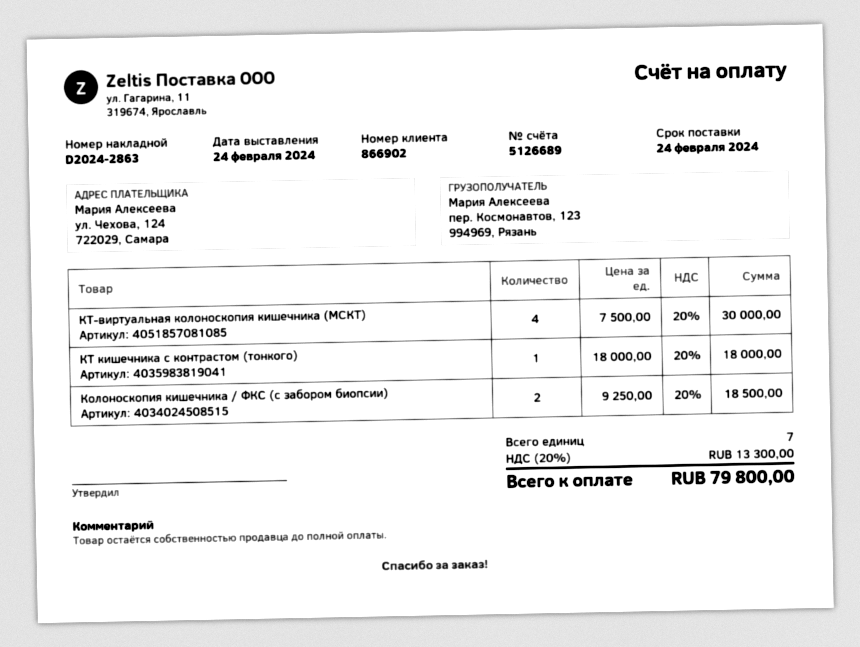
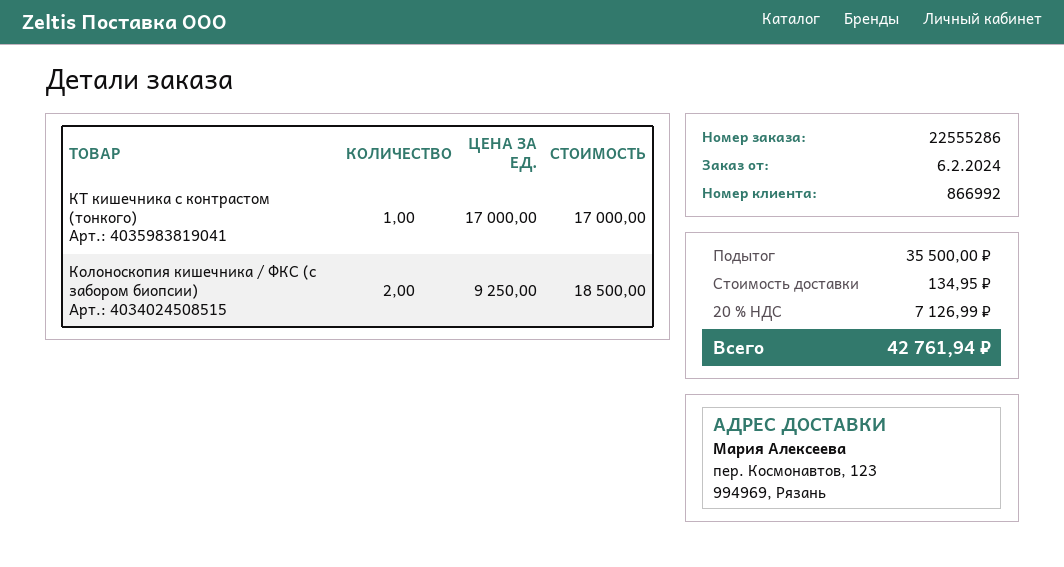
customer number: 866902 -> 866992
КТ-виртуальная колоноскопия кишечника (МСКТ): 4 x 7500.00 = 30000.00 -> none
КТ кишечника с контрастом (тонкого): 1 x 18000.00 = 18000.00 -> 1 x 17000.00 = 17000.00
shipping: none -> 134.95
tax: 20% = 13300.00 -> 20% = 7126.99
total: 79800.00 -> 42761.94

